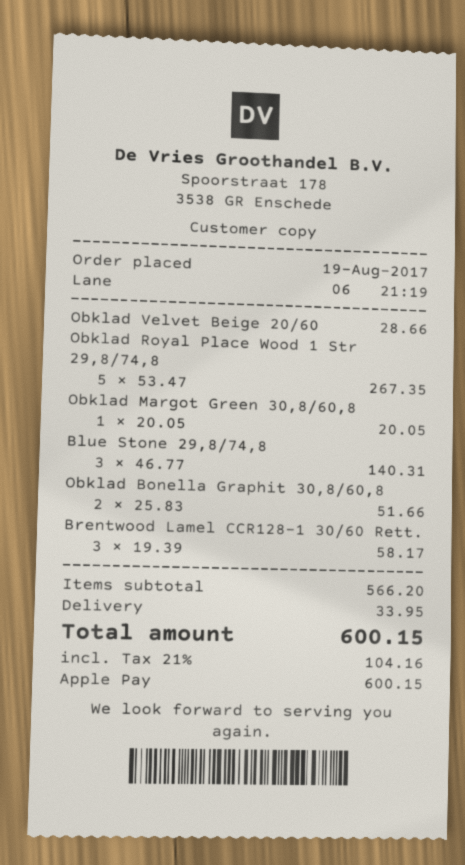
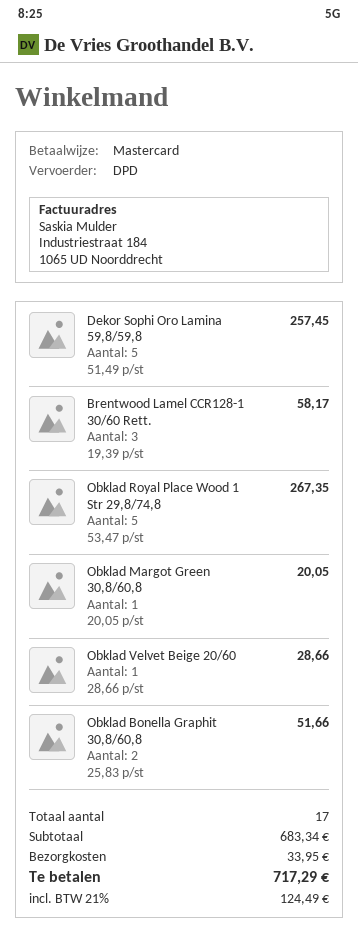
payment method: Apple Pay -> Mastercard
Blue Stone 29,8/74,8: 3 x 46.77 = 140.31 -> none
Dekor Sophi Oro Lamina 59,8/59,8: none -> 5 x 51.49 = 257.45
subtotal: 566.20 -> 683.34
tax: 21% = 104.16 -> 21% = 124.49
total: 600.15 -> 717.29

